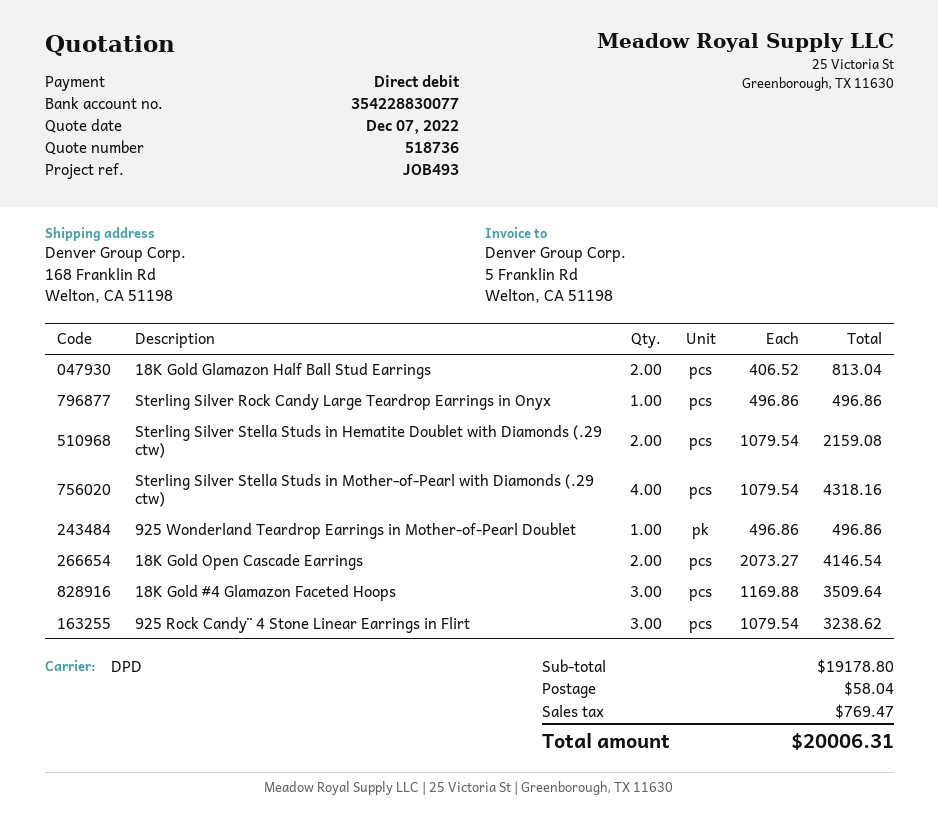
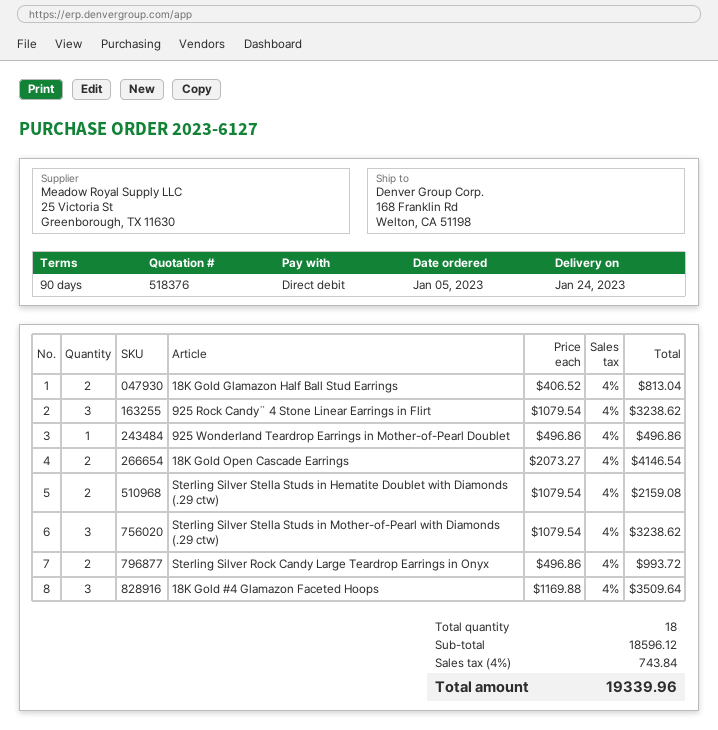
quote number: 518736 -> 518376
Sterling Silver Rock Candy Large Teardrop Earrings in Onyx: 1 x 496.86 = 496.86 -> 2 x 496.86 = 993.72
Sterling Silver Stella Studs in Mother-of-Pearl with Diamonds (.29 ctw): 4 x 1079.54 = 4318.16 -> 3 x 1079.54 = 3238.62
subtotal: 19178.80 -> 18596.12
shipping: 58.04 -> none
tax: 769.47 -> 743.84
total: 20006.31 -> 19339.96

